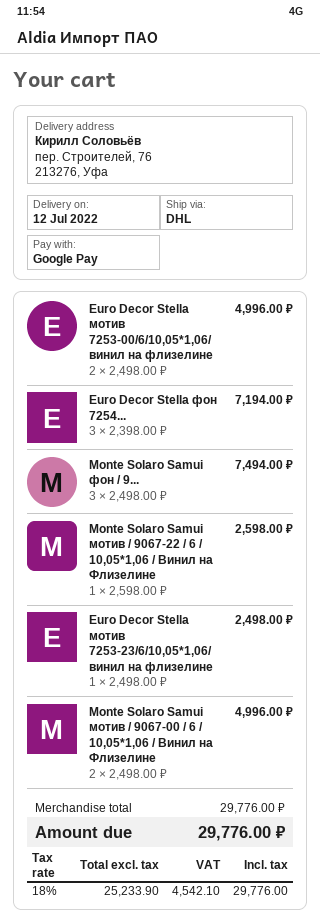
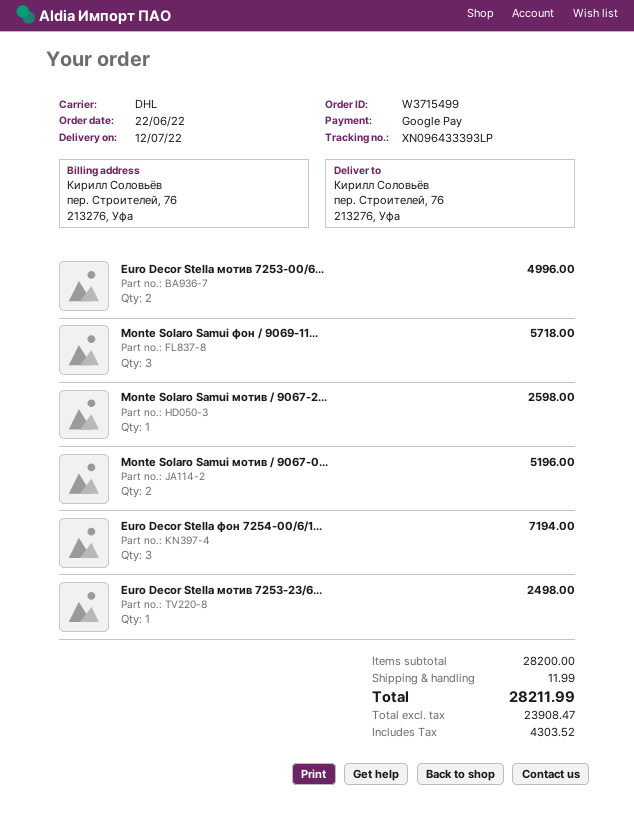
Monte Solaro Samui фон / 9...: 3 for 7494.00 -> 3 for 5718.00
Monte Solaro Samui мотив / 9067-00 / 6 / 10,05*1,06 / Винил на Флизелине: 2 for 4996.00 -> 2 for 5196.00
subtotal: 29776.00 -> 28200.00
shipping: none -> 11.99
net: 25233.90 -> 23908.47
tax: 4542.10 -> 4303.52
total: 29776.00 -> 28211.99

